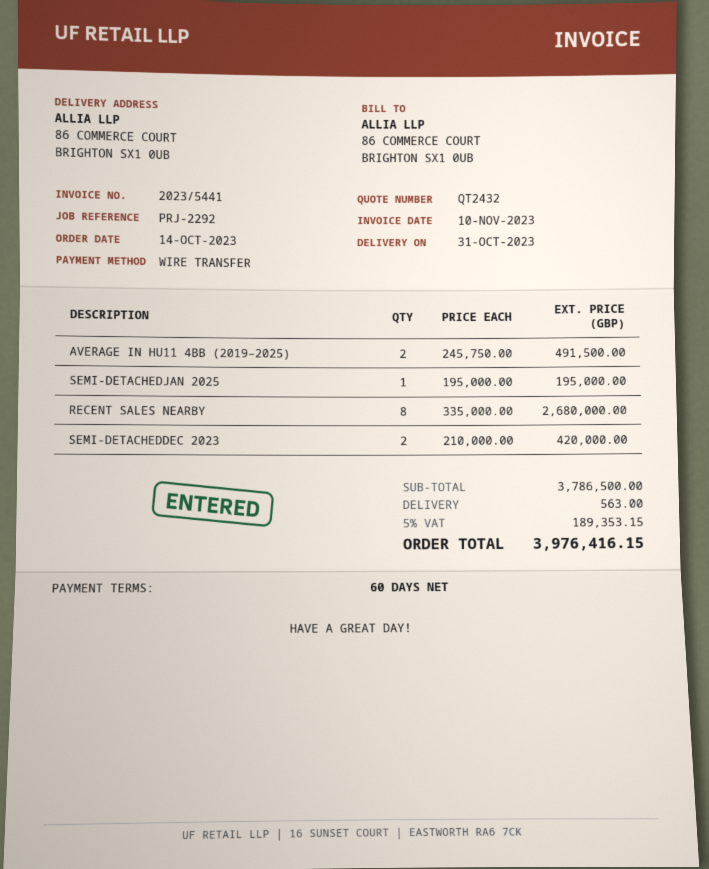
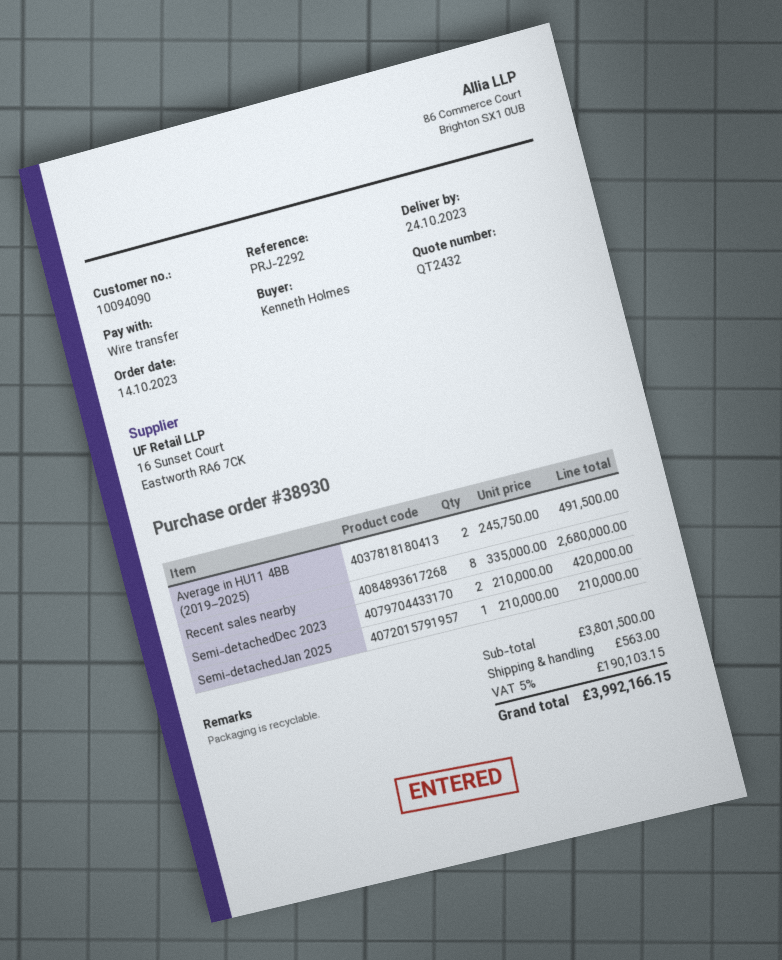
delivery date: 2023-10-31 -> 2023-10-24
SEMI-DETACHEDJAN 2025: 1 x 195000.00 = 195000.00 -> 1 x 210000.00 = 210000.00
subtotal: 3786500.00 -> 3801500.00
tax: 5% = 189353.15 -> 5% = 190103.15
total: 3976416.15 -> 3992166.15

